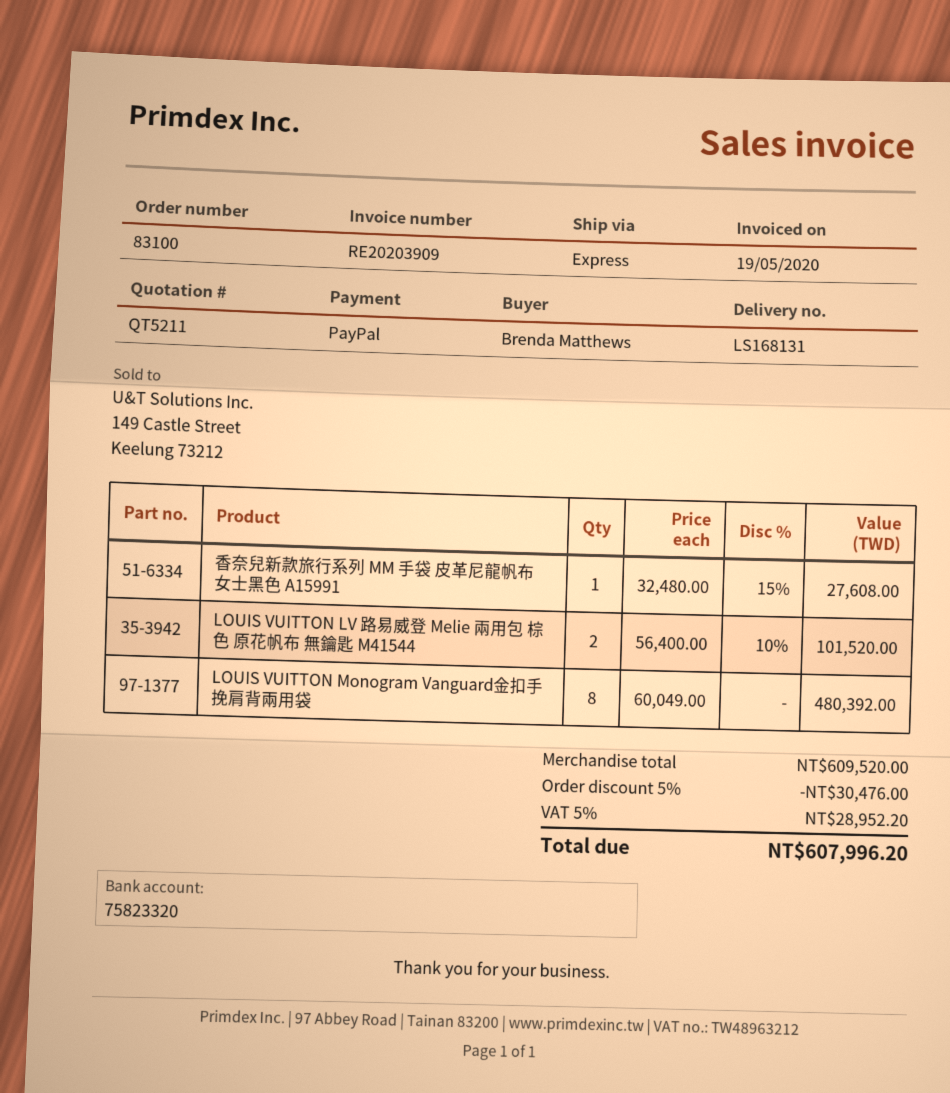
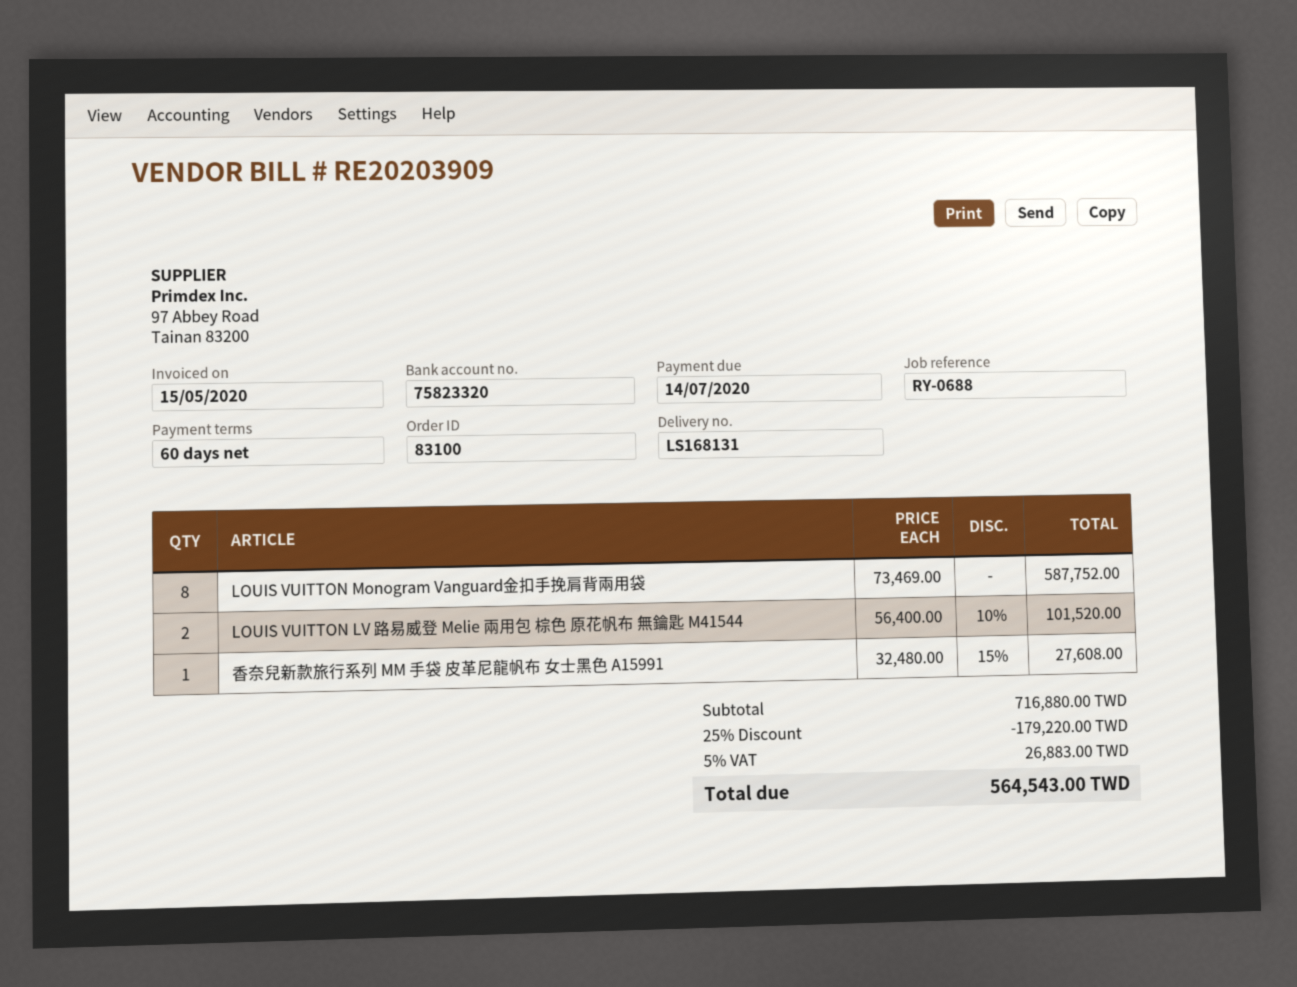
invoice date: 2020-05-19 -> 2020-05-15
LOUIS VUITTON Monogram Vanguard金扣手挽肩背兩用袋: 8 x 60049.00 = 480392.00 -> 8 x 73469.00 = 587752.00
subtotal: 609520.00 -> 716880.00
discount: 5% = 30476.00 -> 25% = 179220.00
tax: 5% = 28952.20 -> 5% = 26883.00
total: 607996.20 -> 564543.00

